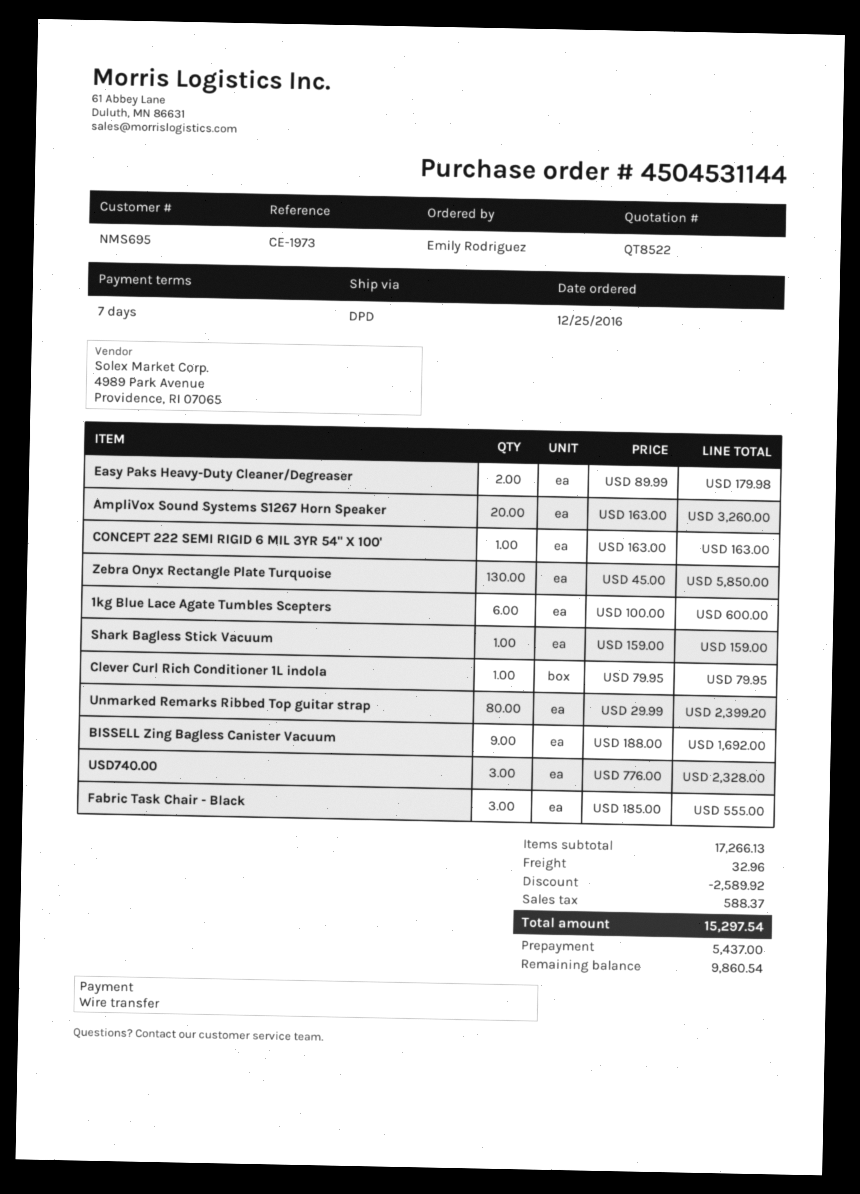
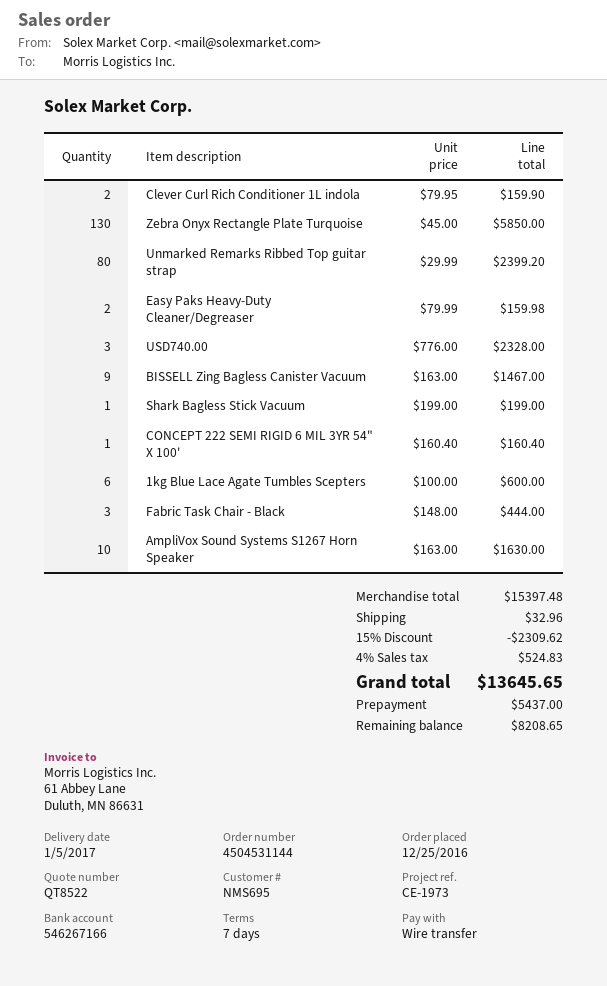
Easy Paks Heavy-Duty Cleaner/Degreaser: 2 x 89.99 = 179.98 -> 2 x 79.99 = 159.98
AmpliVox Sound Systems S1267 Horn Speaker: 20 x 163.00 = 3260.00 -> 10 x 163.00 = 1630.00
CONCEPT 222 SEMI RIGID 6 MIL 3YR 54" X 100': 1 x 163.00 = 163.00 -> 1 x 160.40 = 160.40
Shark Bagless Stick Vacuum: 1 x 159.00 = 159.00 -> 1 x 199.00 = 199.00
Clever Curl Rich Conditioner 1L indola: 1 x 79.95 = 79.95 -> 2 x 79.95 = 159.90
BISSELL Zing Bagless Canister Vacuum: 9 x 188.00 = 1692.00 -> 9 x 163.00 = 1467.00
Fabric Task Chair - Black: 3 x 185.00 = 555.00 -> 3 x 148.00 = 444.00
subtotal: 17266.13 -> 15397.48
discount: 2589.92 -> 2309.62
tax: 588.37 -> 524.83
total: 15297.54 -> 13645.65
balance: 9860.54 -> 8208.65

